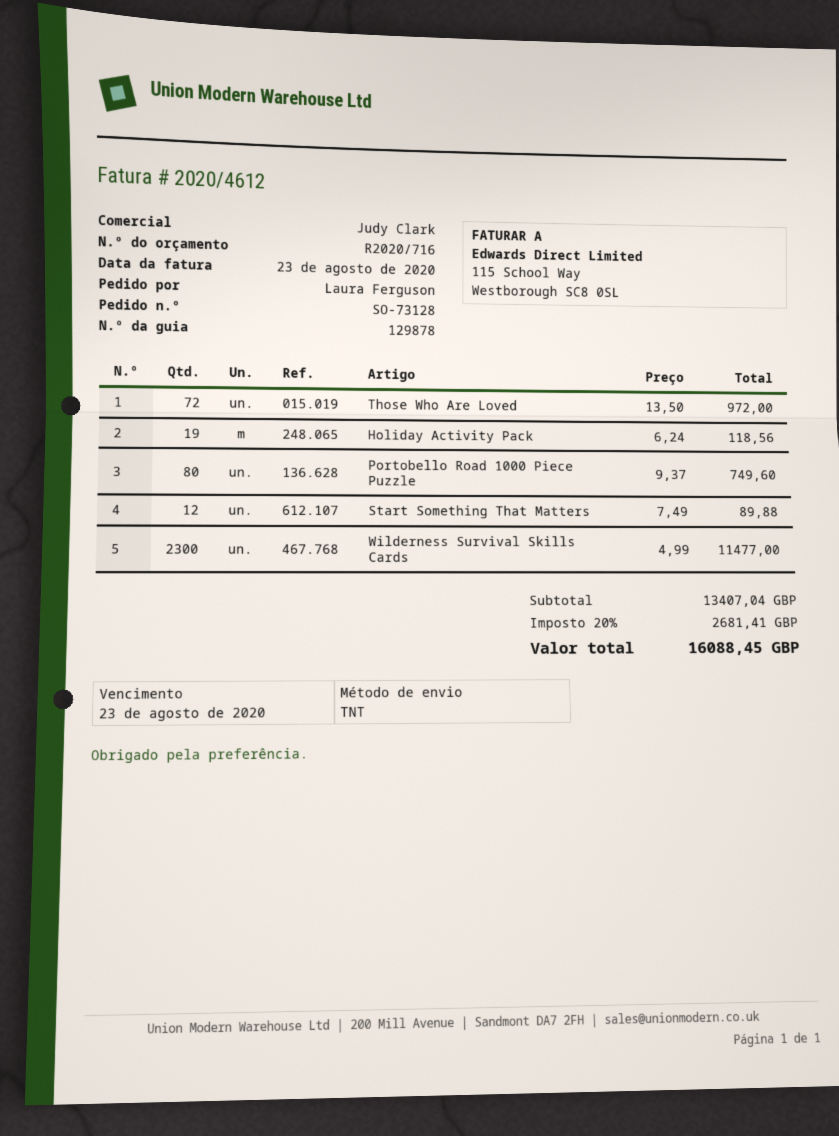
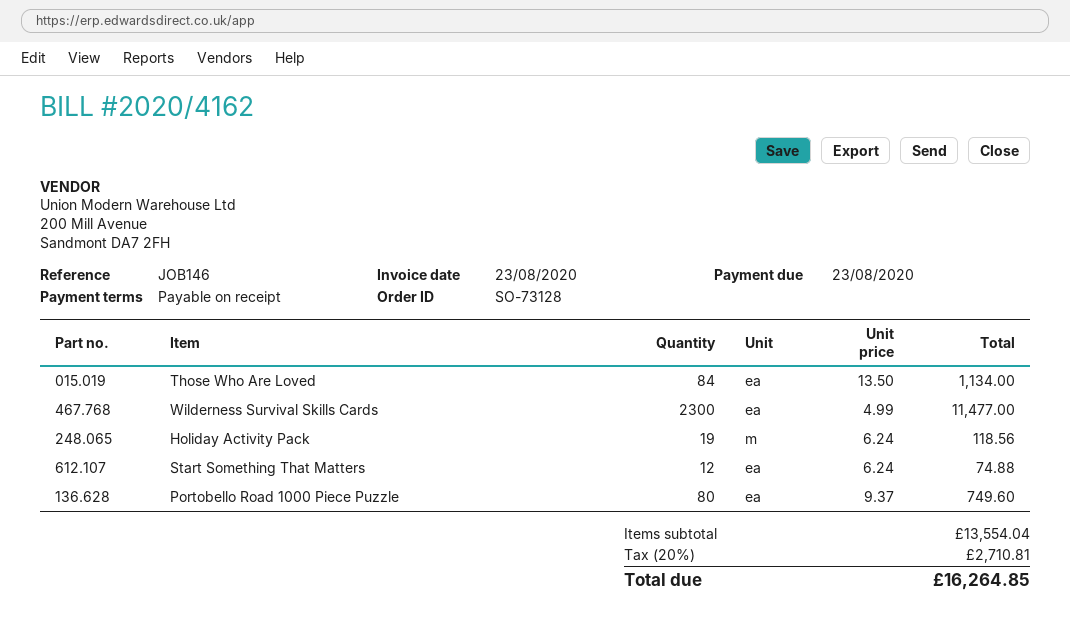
invoice number: 2020/4612 -> 2020/4162
Those Who Are Loved: 72 x 13.50 = 972.00 -> 84 x 13.50 = 1134.00
Start Something That Matters: 12 x 7.49 = 89.88 -> 12 x 6.24 = 74.88
subtotal: 13407.04 -> 13554.04
tax: 20% = 2681.41 -> 20% = 2710.81
total: 16088.45 -> 16264.85

